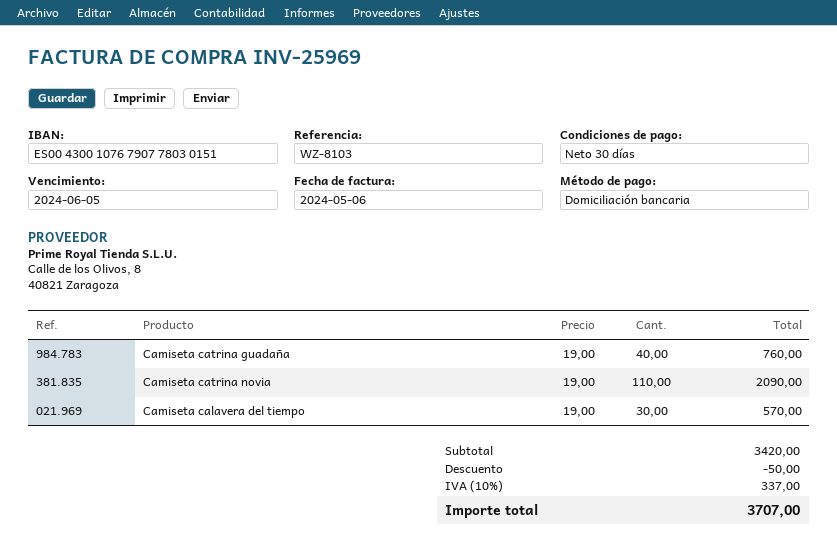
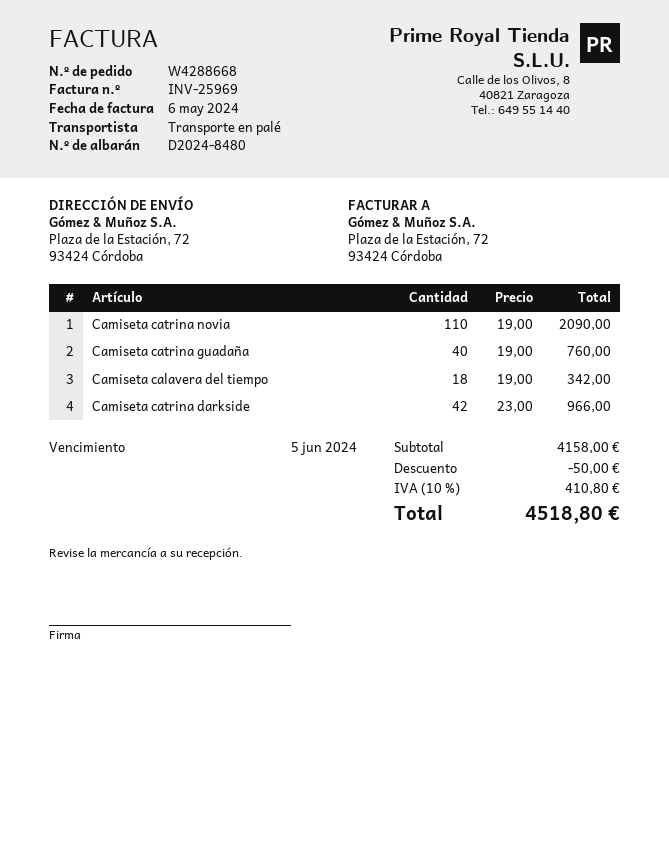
Camiseta calavera del tiempo: 30 x 19.00 = 570.00 -> 18 x 19.00 = 342.00
Camiseta catrina darkside: none -> 42 x 23.00 = 966.00
subtotal: 3420.00 -> 4158.00
tax: 10% = 337.00 -> 10% = 410.80
total: 3707.00 -> 4518.80

